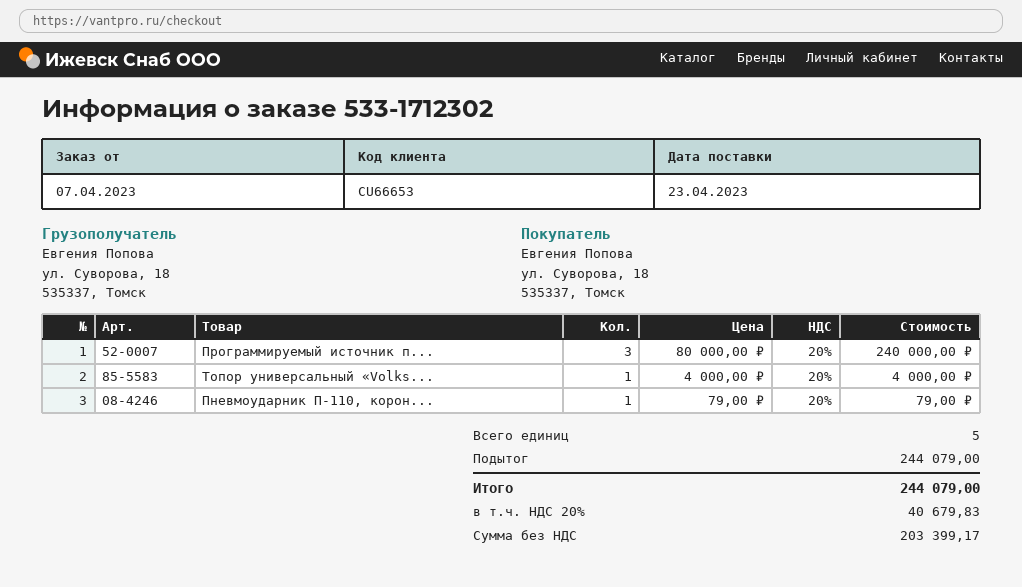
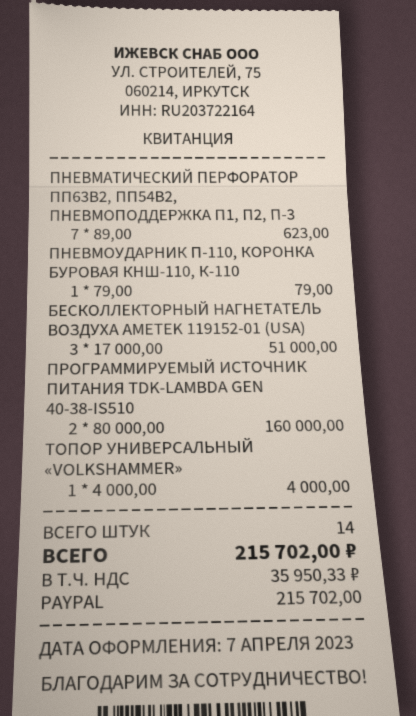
Программируемый источник п...: 3 x 80000.00 = 240000.00 -> 2 x 80000.00 = 160000.00
ПНЕВМАТИЧЕСКИЙ ПЕРФОРАТОР ПП63В2, ПП54В2, ПНЕВМОПОДДЕРЖКА П1, П2, П-3: none -> 7 x 89.00 = 623.00
БЕСКОЛЛЕКТОРНЫЙ НАГНЕТАТЕЛЬ ВОЗДУХА AMETEK 119152-01 (USA): none -> 3 x 17000.00 = 51000.00
total quantity: 5 -> 14
tax: 40679.83 -> 35950.33
total: 244079.00 -> 215702.00

